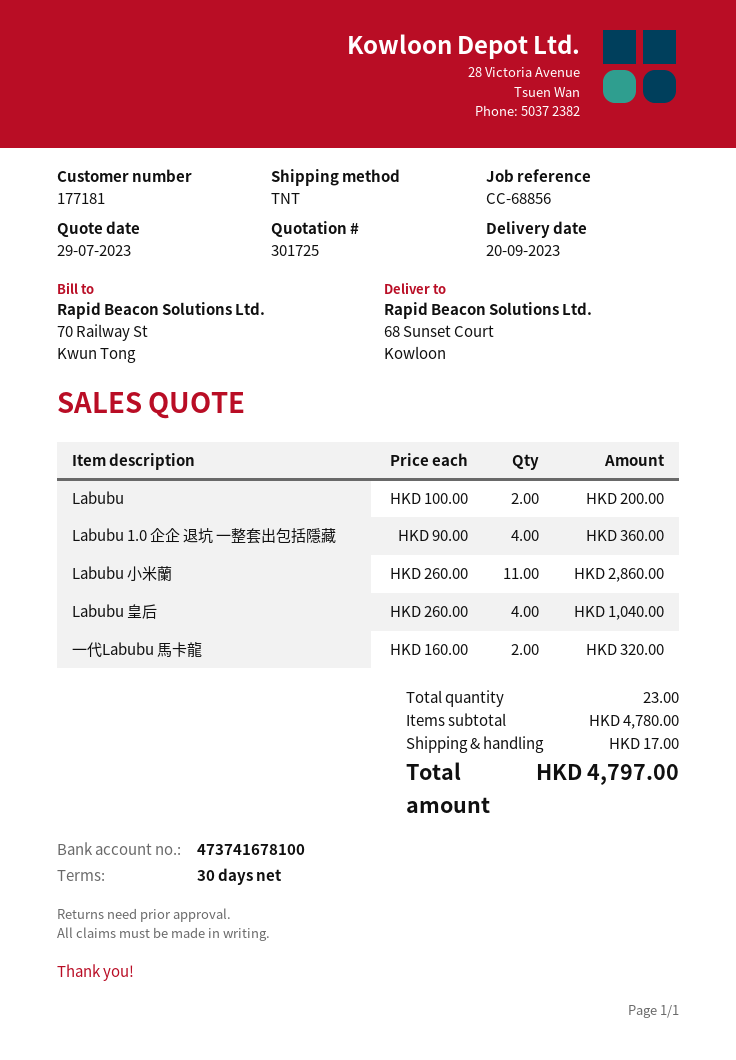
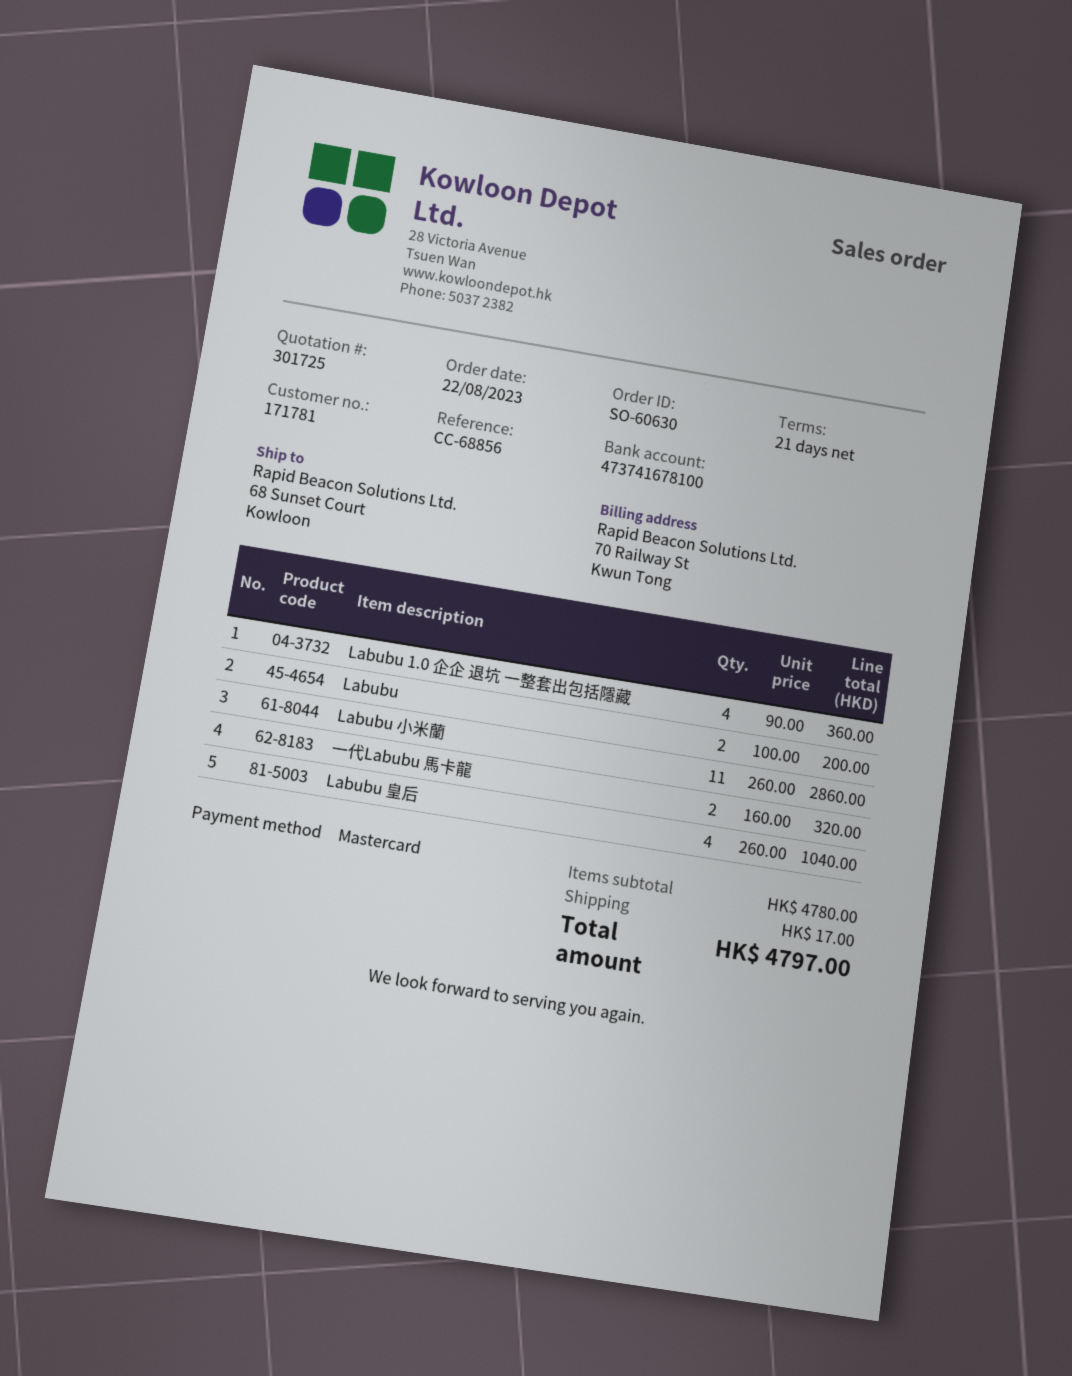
payment terms: 30 days -> 21 days
customer number: 177181 -> 171781

